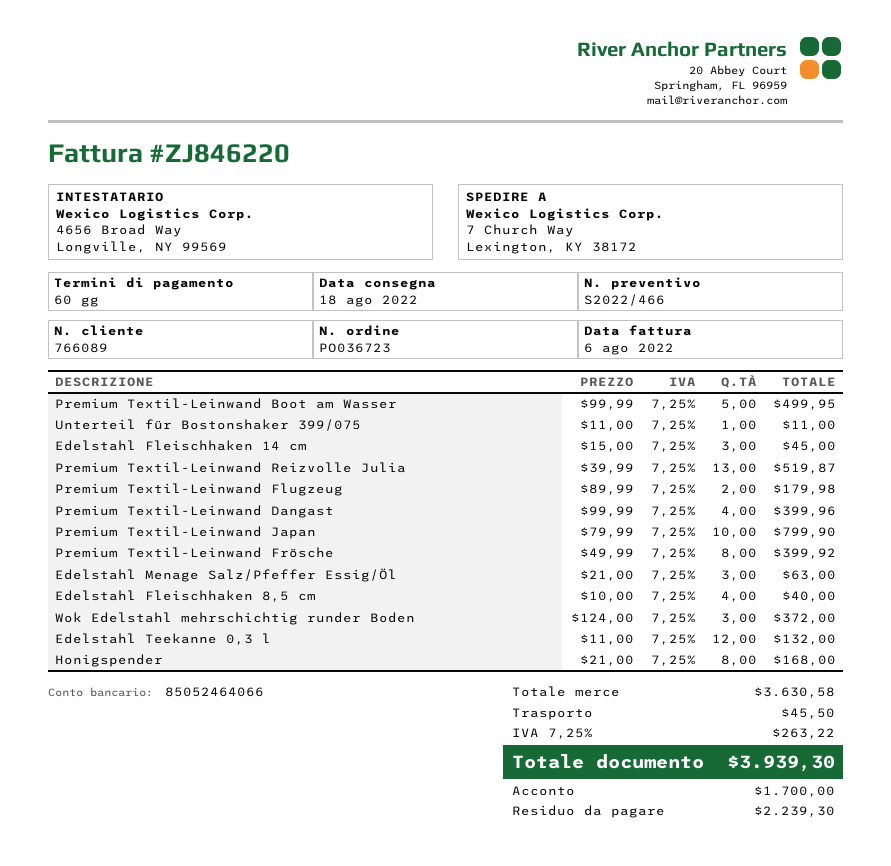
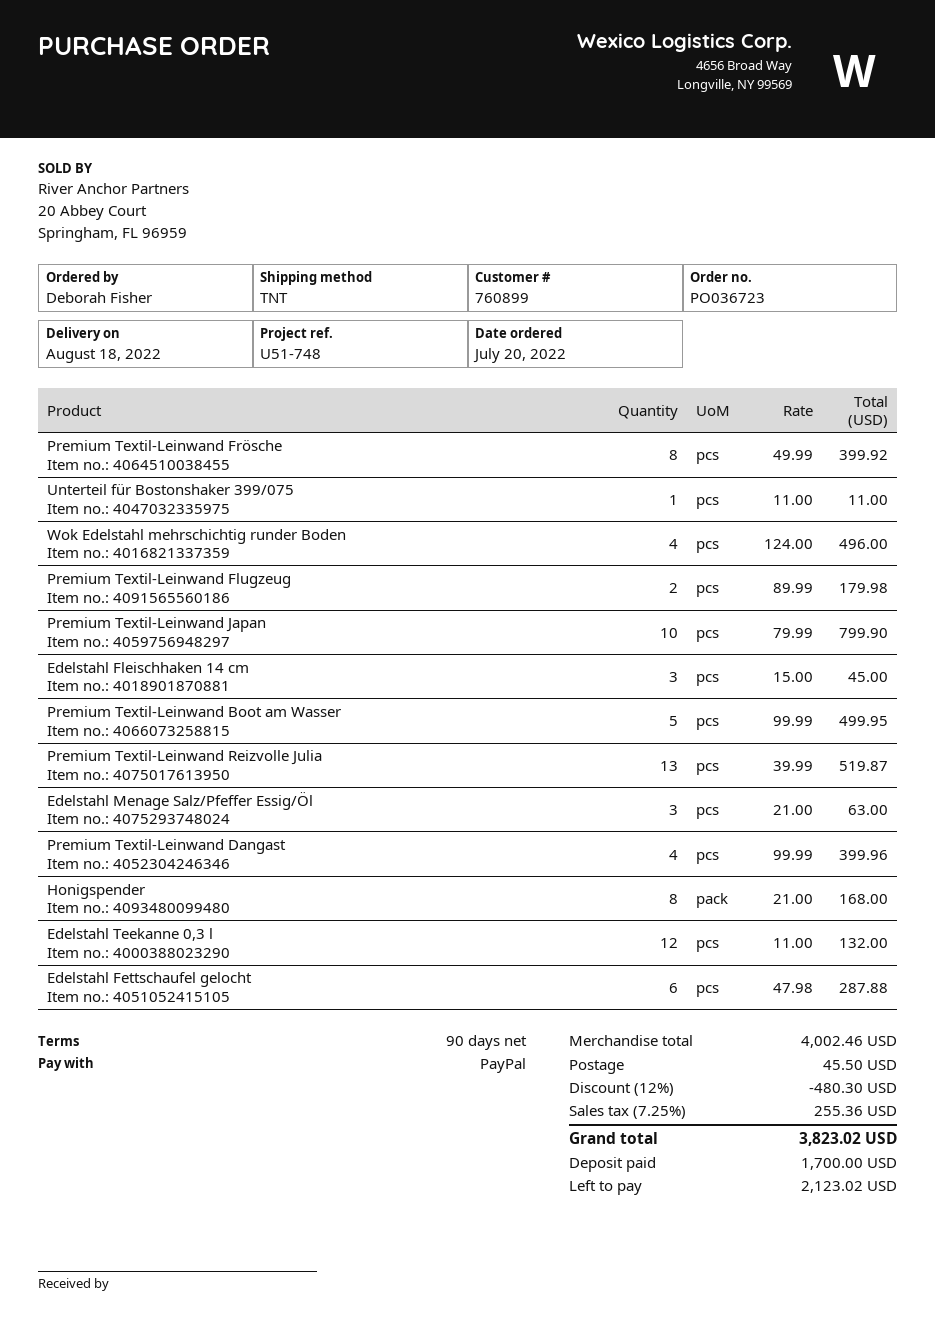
payment terms: 60 days -> 90 days
customer number: 766089 -> 760899
Edelstahl Fleischhaken 8,5 cm: 4 x 10.00 = 40.00 -> none
Wok Edelstahl mehrschichtig runder Boden: 3 x 124.00 = 372.00 -> 4 x 124.00 = 496.00
Edelstahl Fettschaufel gelocht: none -> 6 x 47.98 = 287.88
subtotal: 3630.58 -> 4002.46
discount: none -> 12% = 480.30
tax: 7.25% = 263.22 -> 7.25% = 255.36
total: 3939.30 -> 3823.02
balance: 2239.30 -> 2123.02

